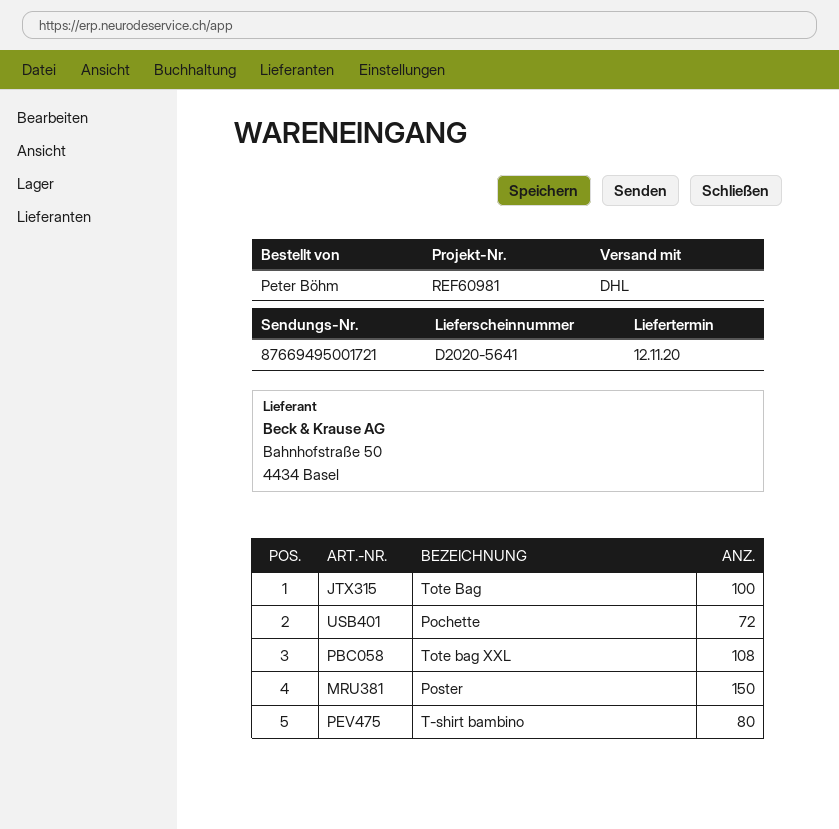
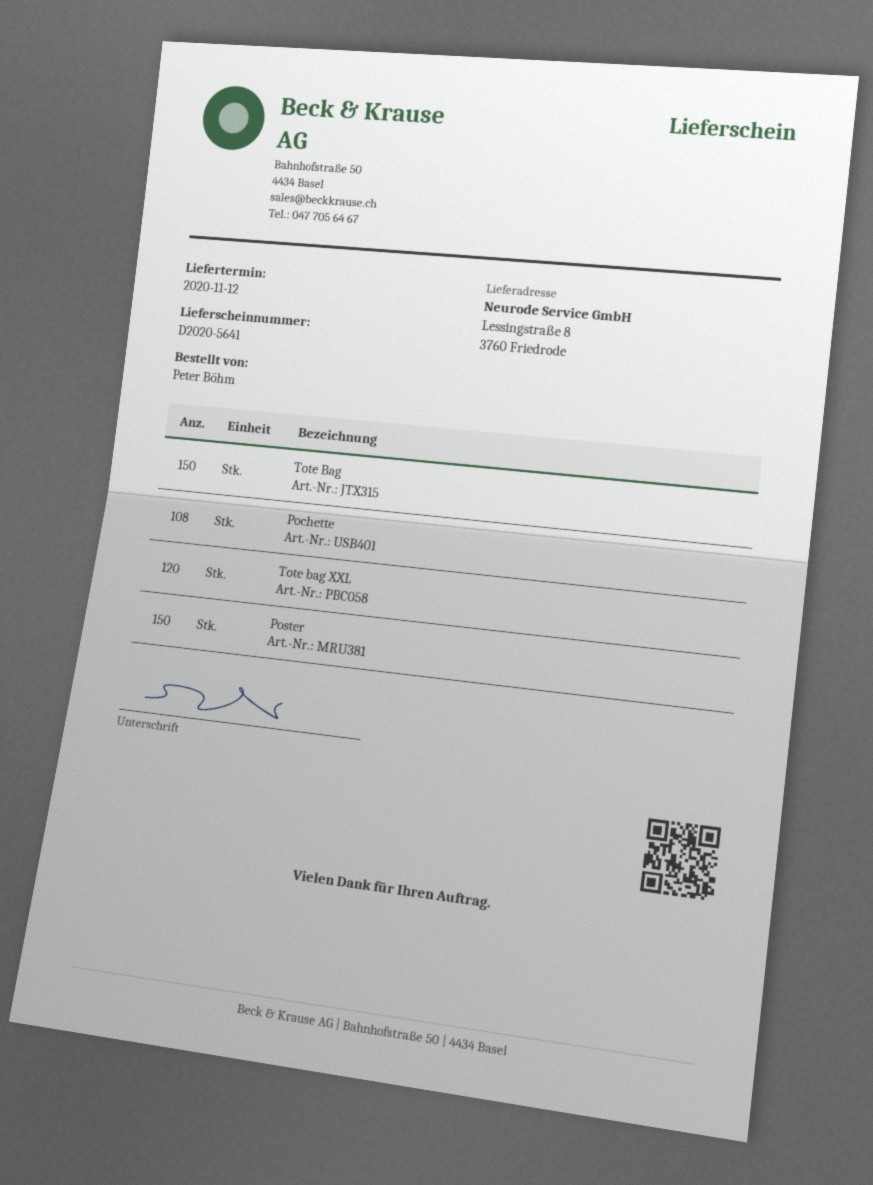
Tote Bag: 100 -> 150
Pochette: 72 -> 108
Tote bag XXL: 108 -> 120
T-shirt bambino: 80 -> none

